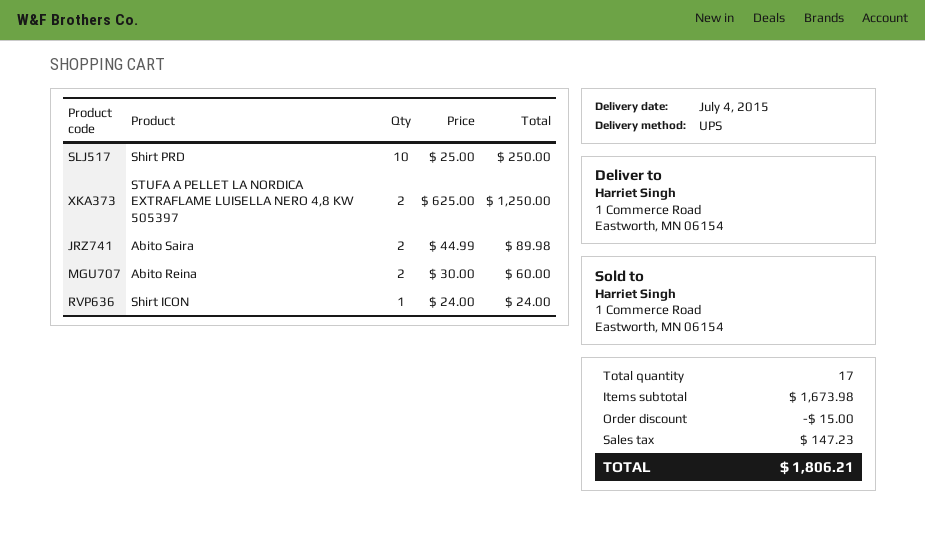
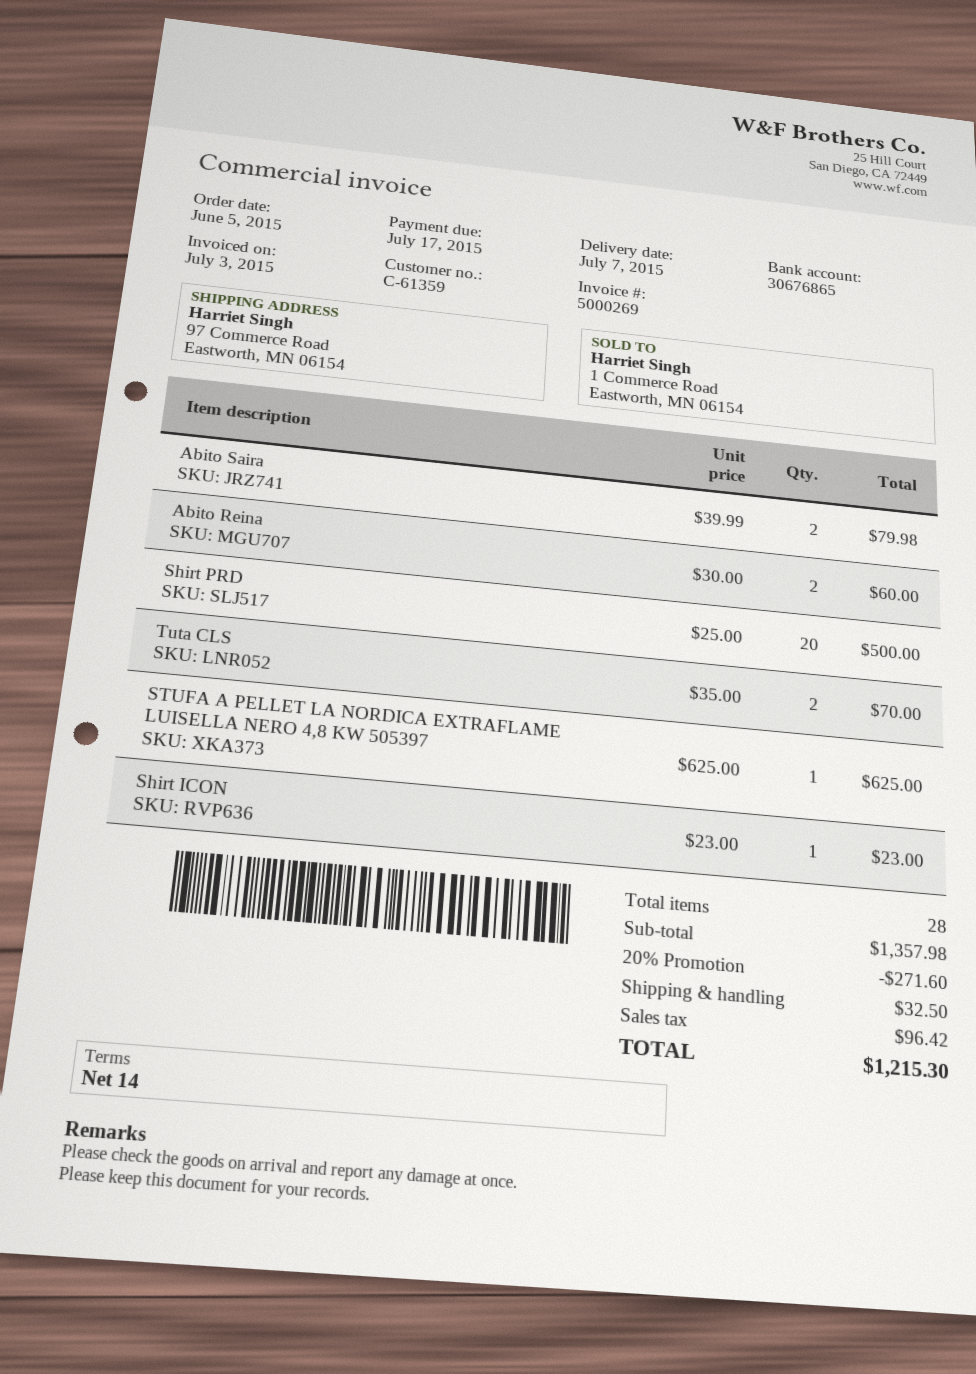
delivery date: 2015-07-04 -> 2015-07-07
ship to: 1 Commerce Road, Eastworth, MN 06154 -> 97 Commerce Road, Eastworth, MN 06154
Shirt PRD: 10 x 25.00 = 250.00 -> 20 x 25.00 = 500.00
STUFA A PELLET LA NORDICA EXTRAFLAME LUISELLA NERO 4,8 KW 505397: 2 x 625.00 = 1250.00 -> 1 x 625.00 = 625.00
Abito Saira: 2 x 44.99 = 89.98 -> 2 x 39.99 = 79.98
Shirt ICON: 1 x 24.00 = 24.00 -> 1 x 23.00 = 23.00
Tuta CLS: none -> 2 x 35.00 = 70.00
total quantity: 17 -> 28
subtotal: 1673.98 -> 1357.98
discount: 15.00 -> 271.60
shipping: none -> 32.50
tax: 147.23 -> 96.42
total: 1806.21 -> 1215.30

